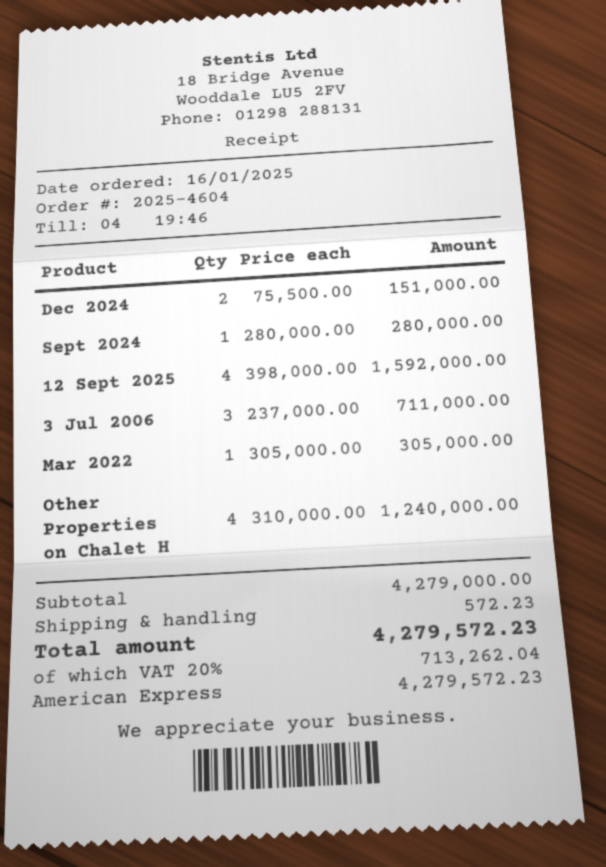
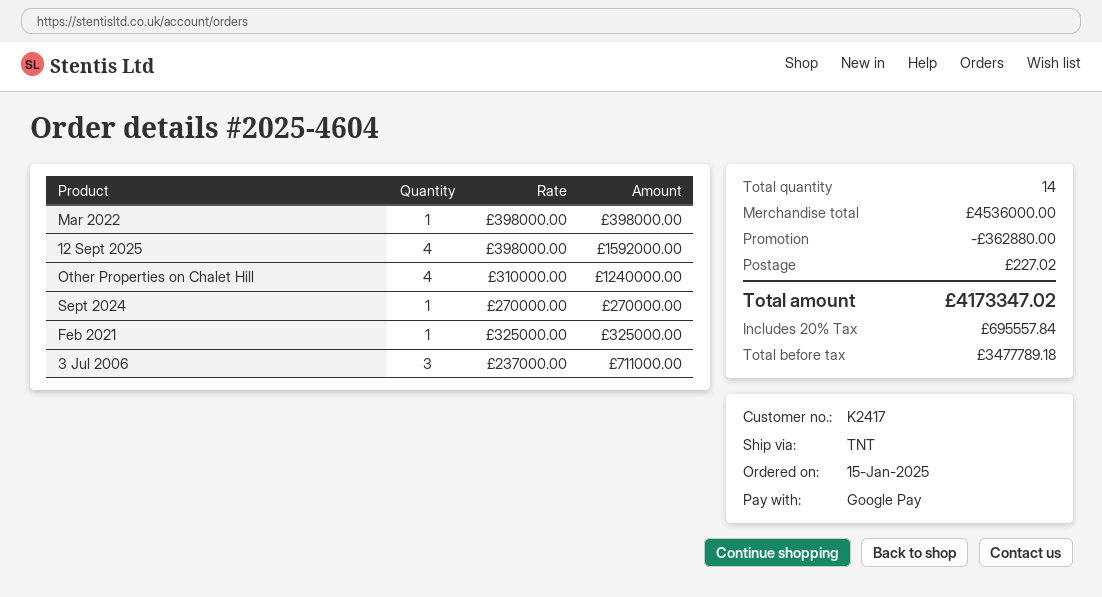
order date: 2025-01-16 -> 2025-01-15
payment method: American Express -> Google Pay
Dec 2024: 2 x 75500.00 = 151000.00 -> none
Sept 2024: 1 x 280000.00 = 280000.00 -> 1 x 270000.00 = 270000.00
Mar 2022: 1 x 305000.00 = 305000.00 -> 1 x 398000.00 = 398000.00
Feb 2021: none -> 1 x 325000.00 = 325000.00
subtotal: 4279000.00 -> 4536000.00
discount: none -> 362880.00
shipping: 572.23 -> 227.02
tax: 20% = 713262.04 -> 20% = 695557.84
total: 4279572.23 -> 4173347.02

